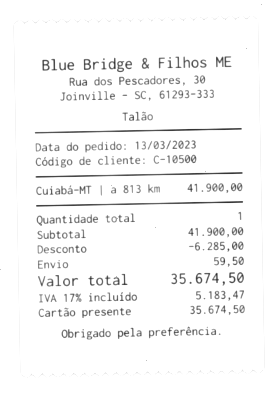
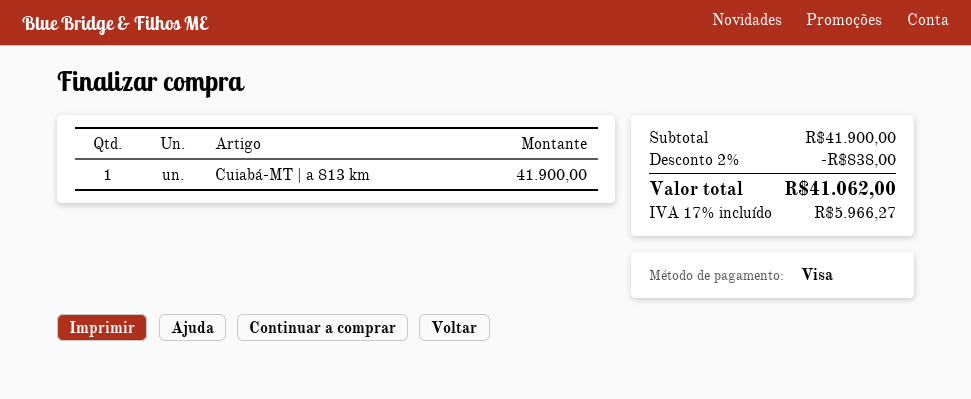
payment method: gift card -> Visa
discount: 6285.00 -> 838.00
shipping: 59.50 -> none
tax: 17% = 5183.47 -> 17% = 5966.27
total: 35674.50 -> 41062.00

